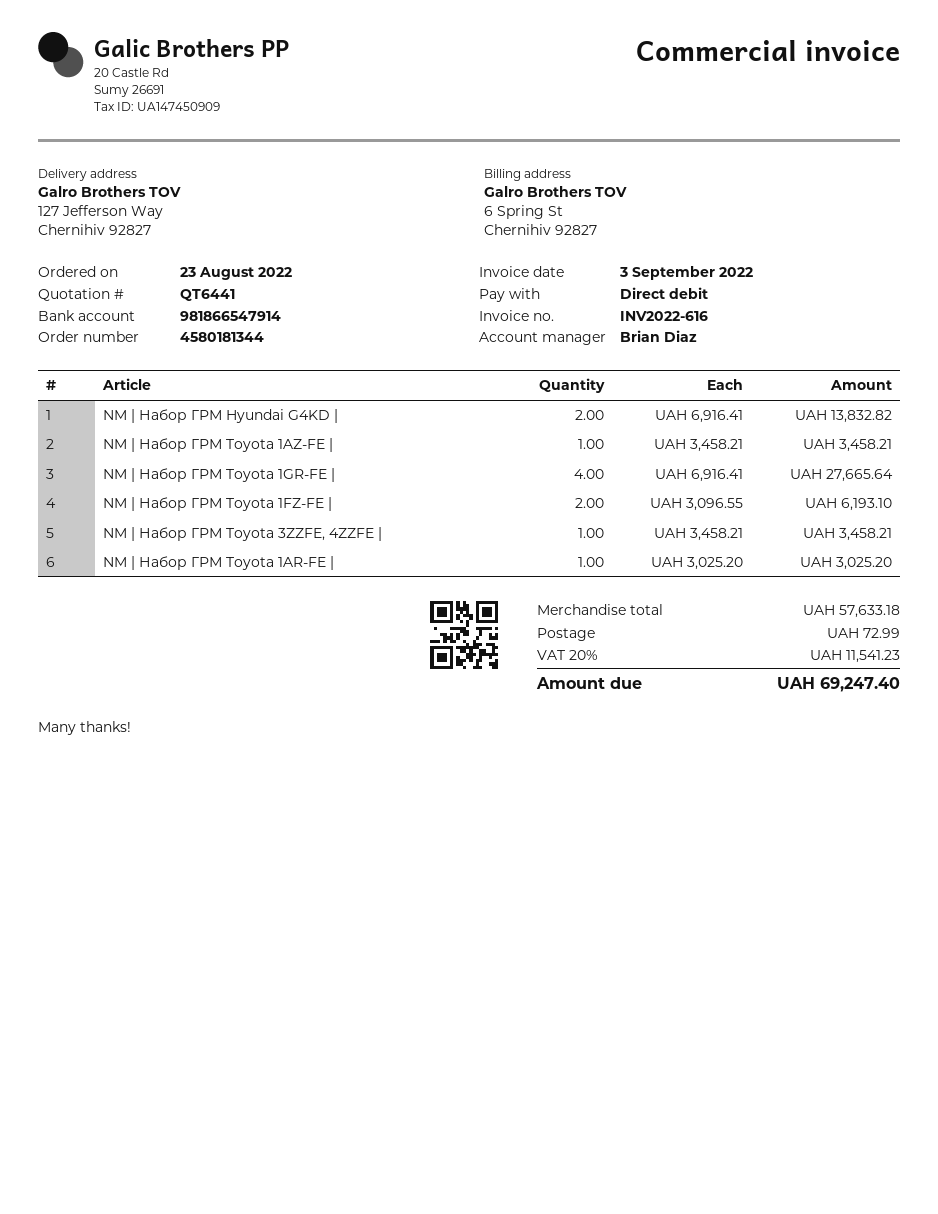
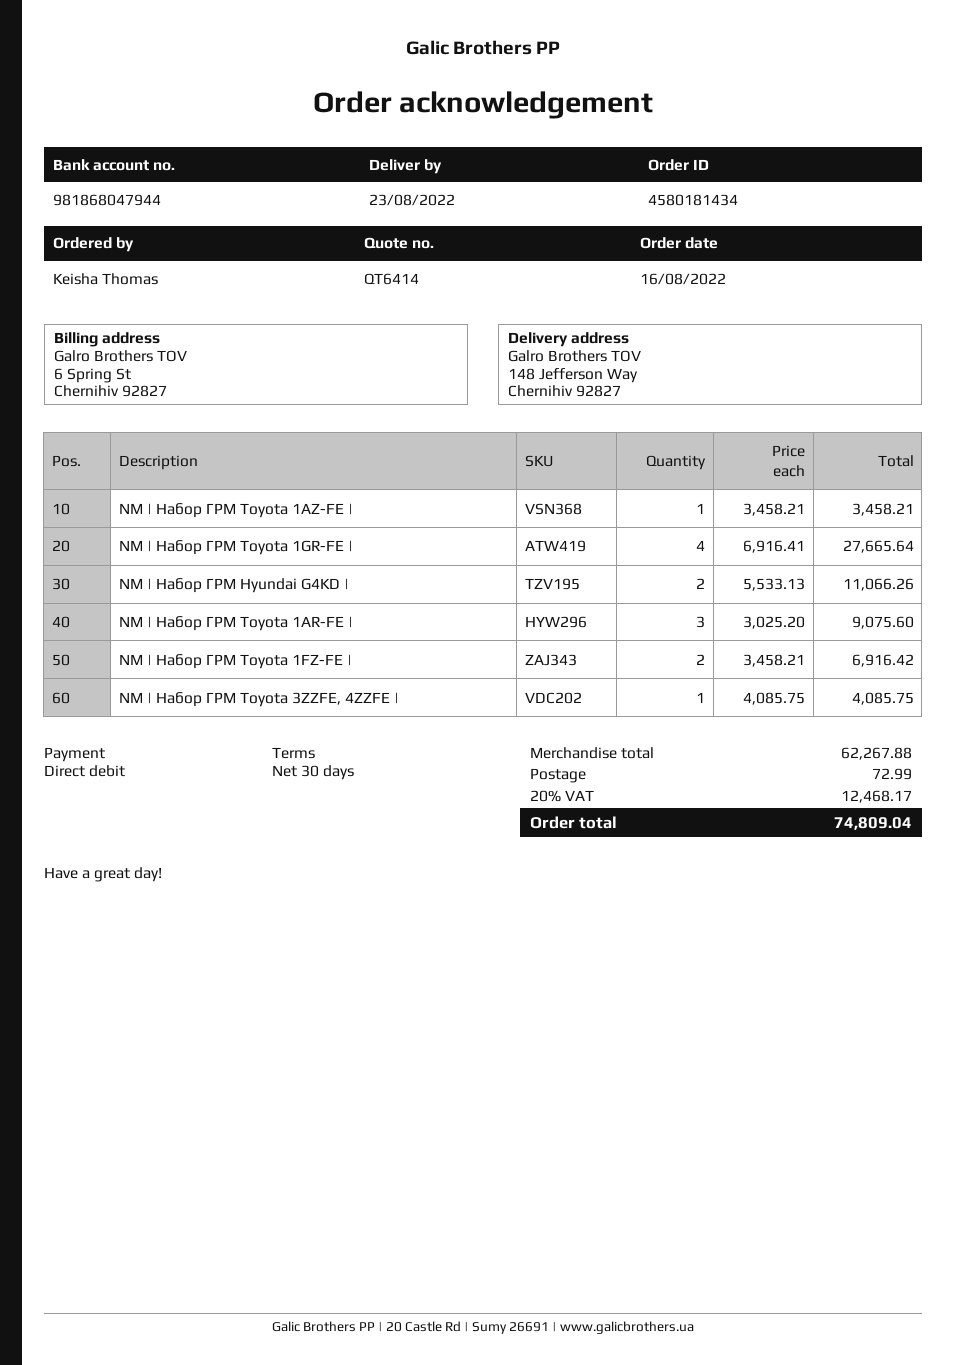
quote number: QT6441 -> QT6414
order number: 4580181344 -> 4580181434
order date: 2022-08-23 -> 2022-08-16
bank account: 981866547914 -> 981868047944
ship to: 127 Jefferson Way, Chernihiv 92827 -> 148 Jefferson Way, Chernihiv 92827
NM | Набор ГРМ Hyundai G4KD |: 2 x 6916.41 = 13832.82 -> 2 x 5533.13 = 11066.26
NM | Набор ГРМ Toyota 1FZ-FE |: 2 x 3096.55 = 6193.10 -> 2 x 3458.21 = 6916.42
NM | Набор ГРМ Toyota 3ZZFE, 4ZZFE |: 1 x 3458.21 = 3458.21 -> 1 x 4085.75 = 4085.75
NM | Набор ГРМ Toyota 1AR-FE |: 1 x 3025.20 = 3025.20 -> 3 x 3025.20 = 9075.60
subtotal: 57633.18 -> 62267.88
tax: 20% = 11541.23 -> 20% = 12468.17
total: 69247.40 -> 74809.04

